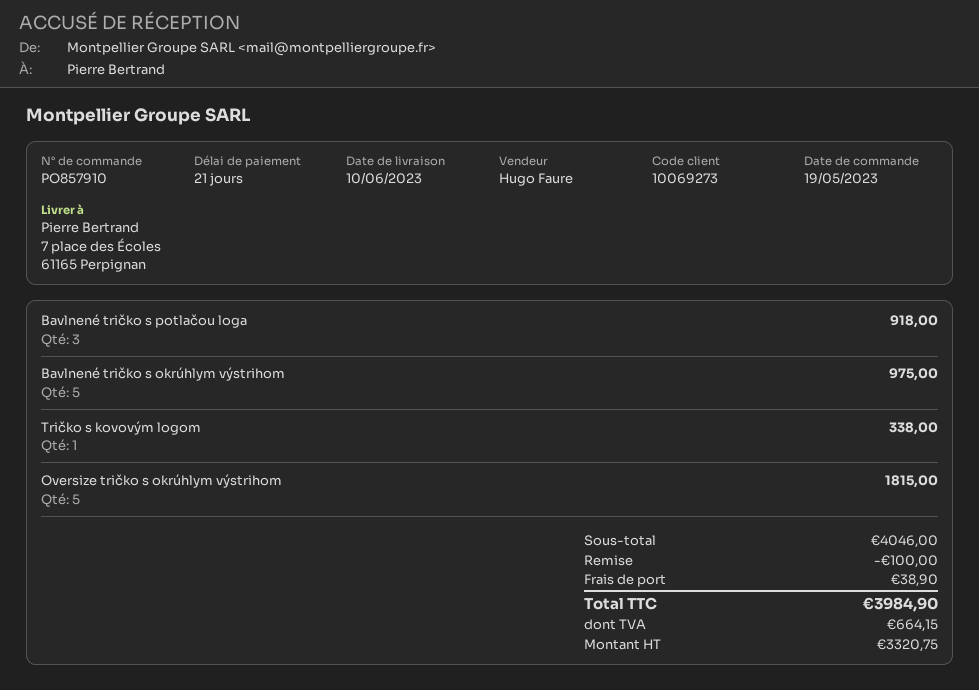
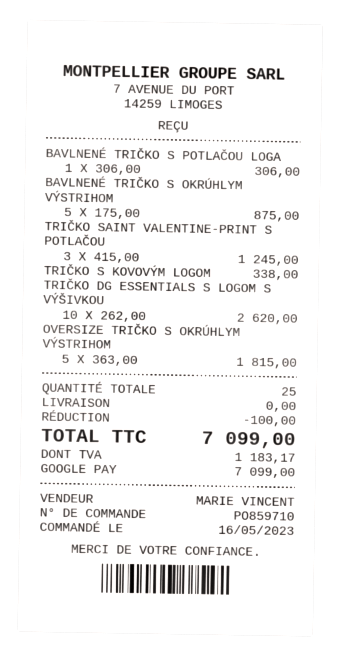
order number: PO857910 -> PO859710
order date: 2023-05-19 -> 2023-05-16
sales rep: Hugo Faure -> MARIE VINCENT
Bavlnené tričko s potlačou loga: 3 for 918.00 -> 1 for 306.00
Bavlnené tričko s okrúhlym výstrihom: 5 for 975.00 -> 5 for 875.00
TRIČKO SAINT VALENTINE-PRINT S POTLAČOU: none -> 3 for 1245.00
TRIČKO DG ESSENTIALS S LOGOM S VÝŠIVKOU: none -> 10 for 2620.00
shipping: 38.90 -> 0.00
tax: 664.15 -> 1183.17
total: 3984.90 -> 7099.00

